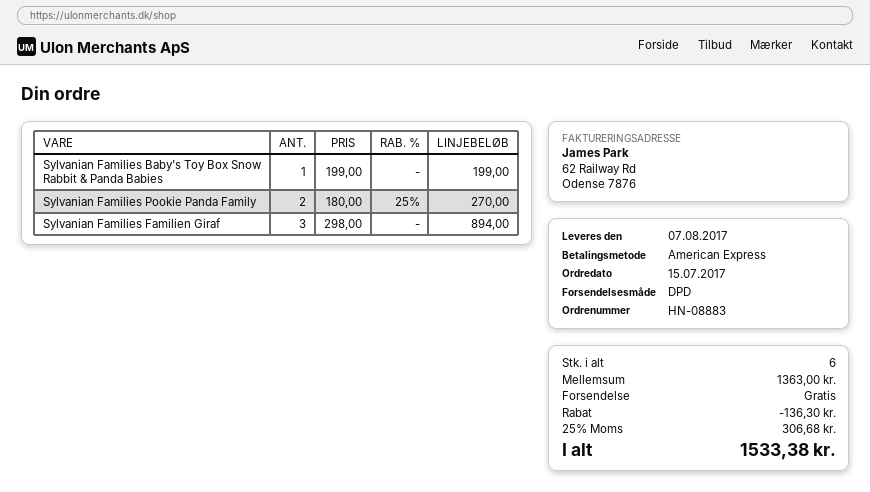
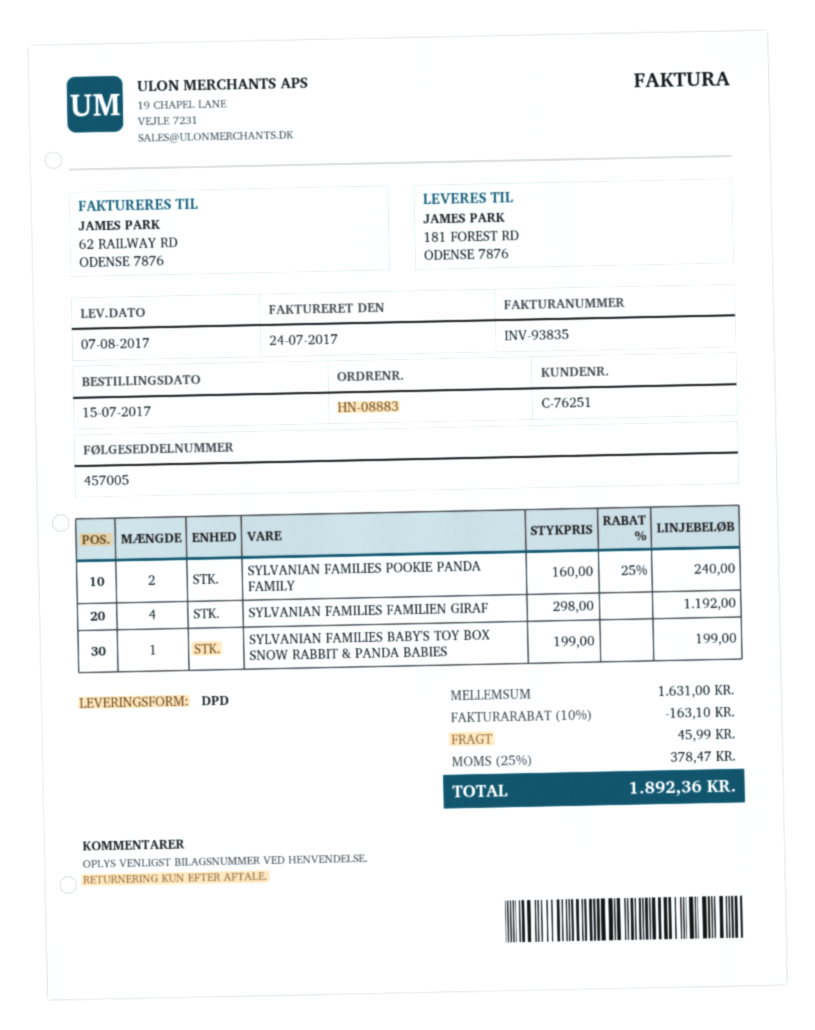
Sylvanian Families Pookie Panda Family: 2 x 180.00 - 25% = 270.00 -> 2 x 160.00 - 25% = 240.00
Sylvanian Families Familien Giraf: 3 x 298.00 = 894.00 -> 4 x 298.00 = 1192.00
subtotal: 1363.00 -> 1631.00
discount: 136.30 -> 163.10
shipping: 0.00 -> 45.99
tax: 25% = 306.68 -> 25% = 378.47
total: 1533.38 -> 1892.36

